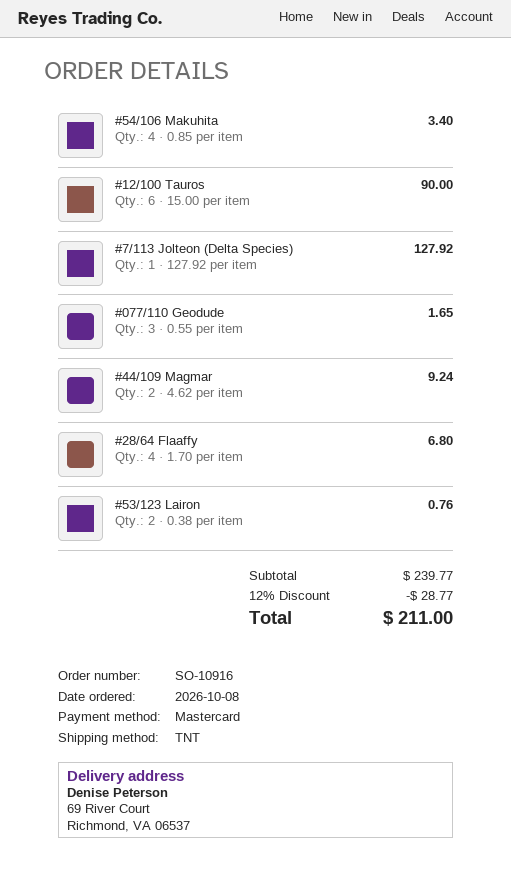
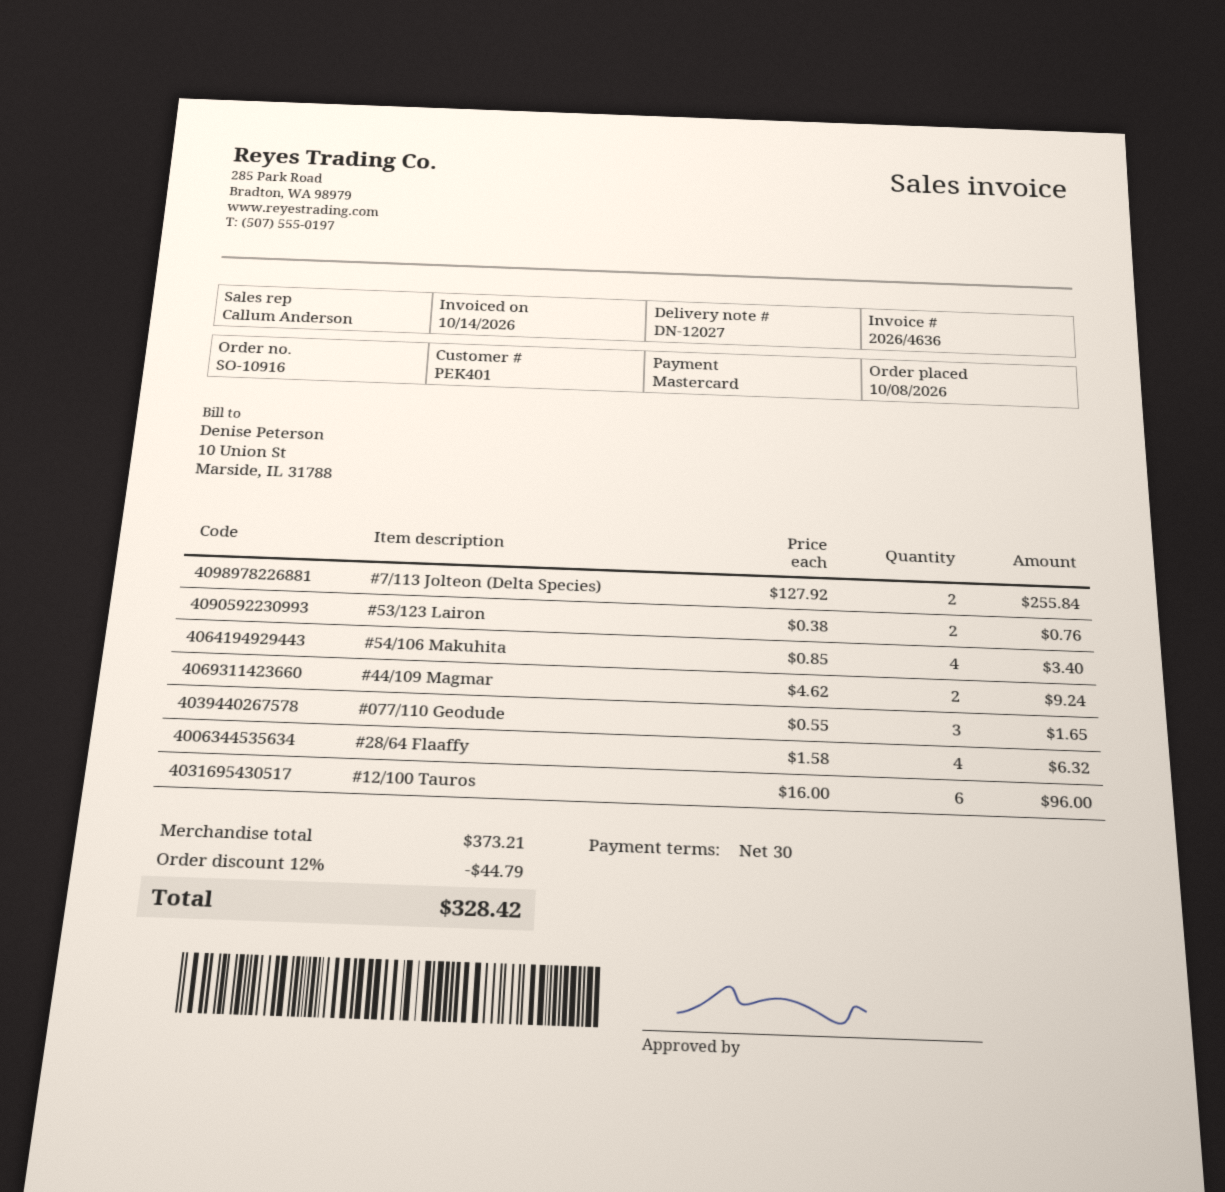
#12/100 Tauros: 6 x 15.00 = 90.00 -> 6 x 16.00 = 96.00
#7/113 Jolteon (Delta Species): 1 x 127.92 = 127.92 -> 2 x 127.92 = 255.84
#28/64 Flaaffy: 4 x 1.70 = 6.80 -> 4 x 1.58 = 6.32
subtotal: 239.77 -> 373.21
discount: 12% = 28.77 -> 12% = 44.79
total: 211.00 -> 328.42

